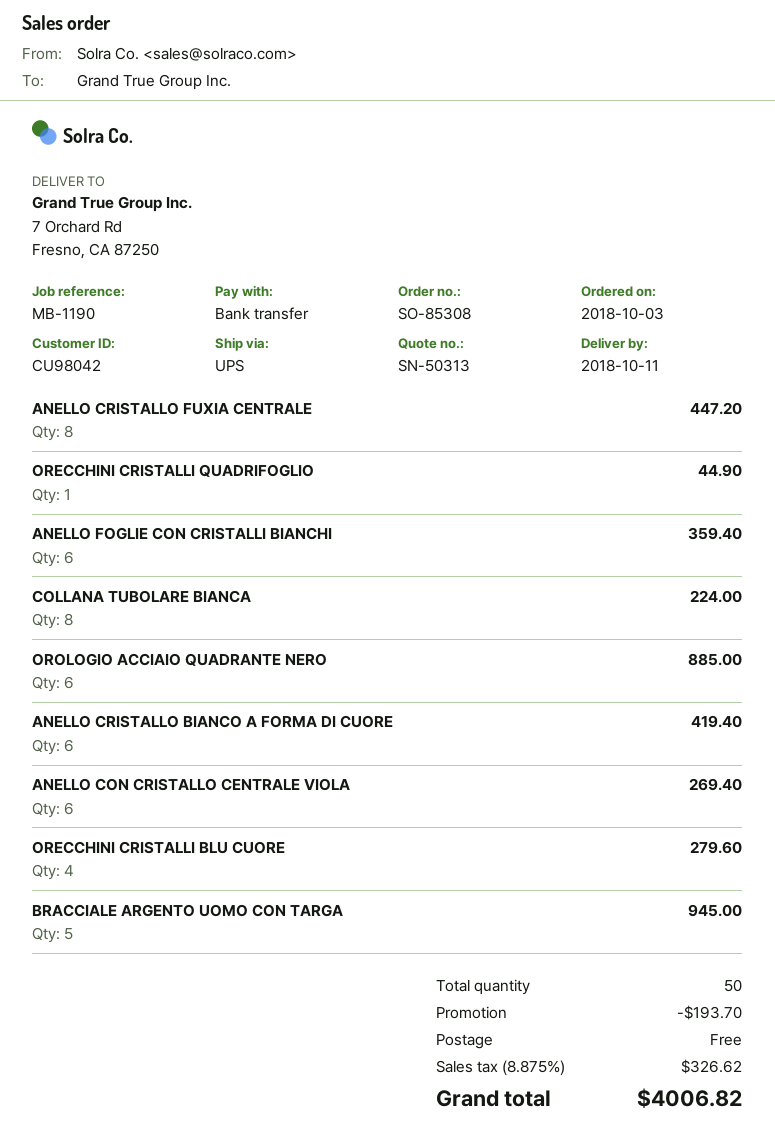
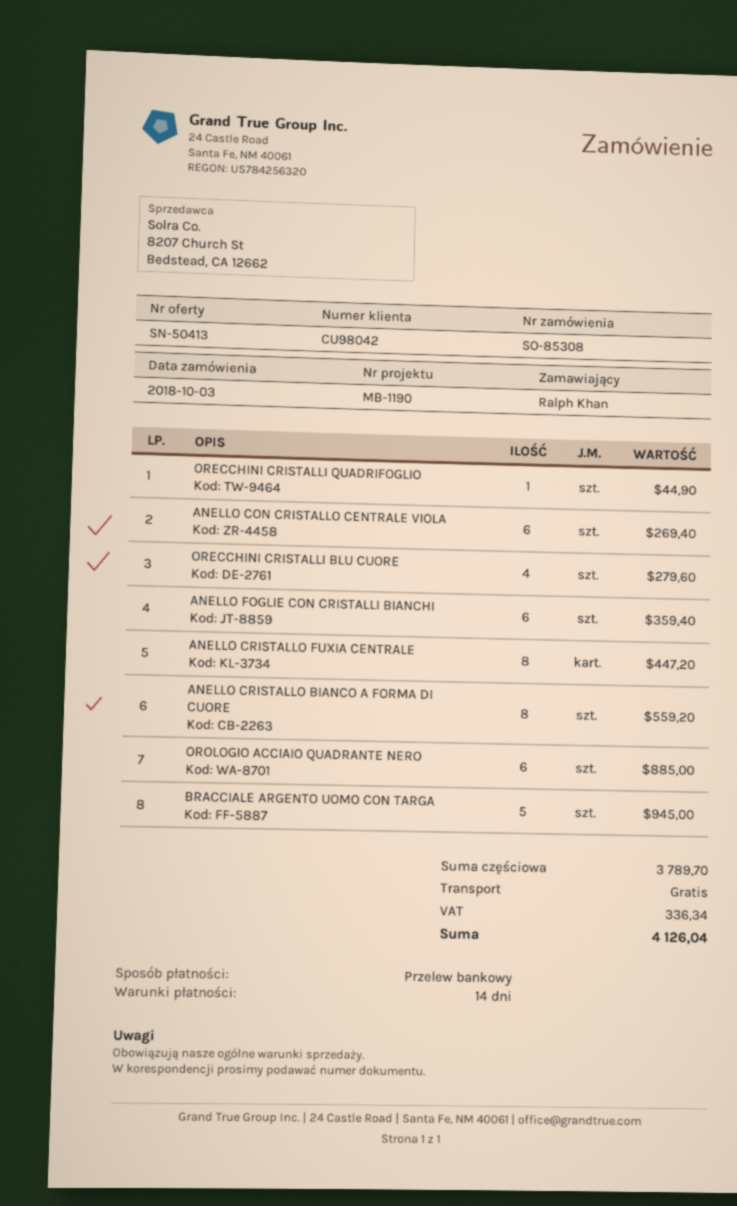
quote number: SN-50313 -> SN-50413
COLLANA TUBOLARE BIANCA: 8 for 224.00 -> none
ANELLO CRISTALLO BIANCO A FORMA DI CUORE: 6 for 419.40 -> 8 for 559.20
discount: 193.70 -> none
tax: 326.62 -> 336.34
total: 4006.82 -> 4126.04

